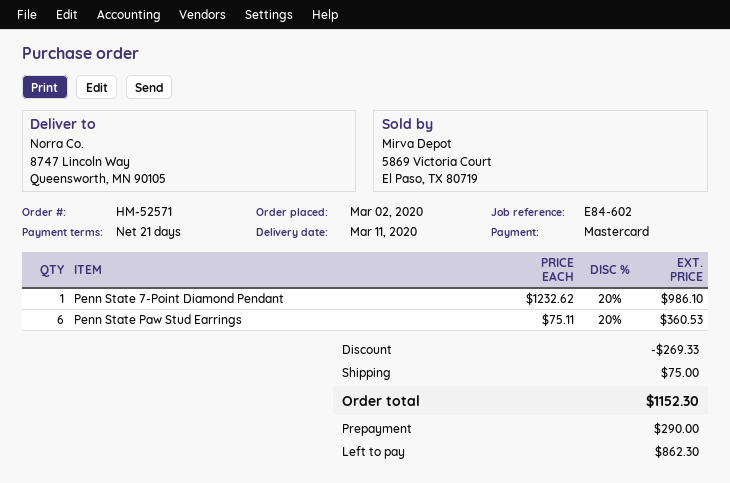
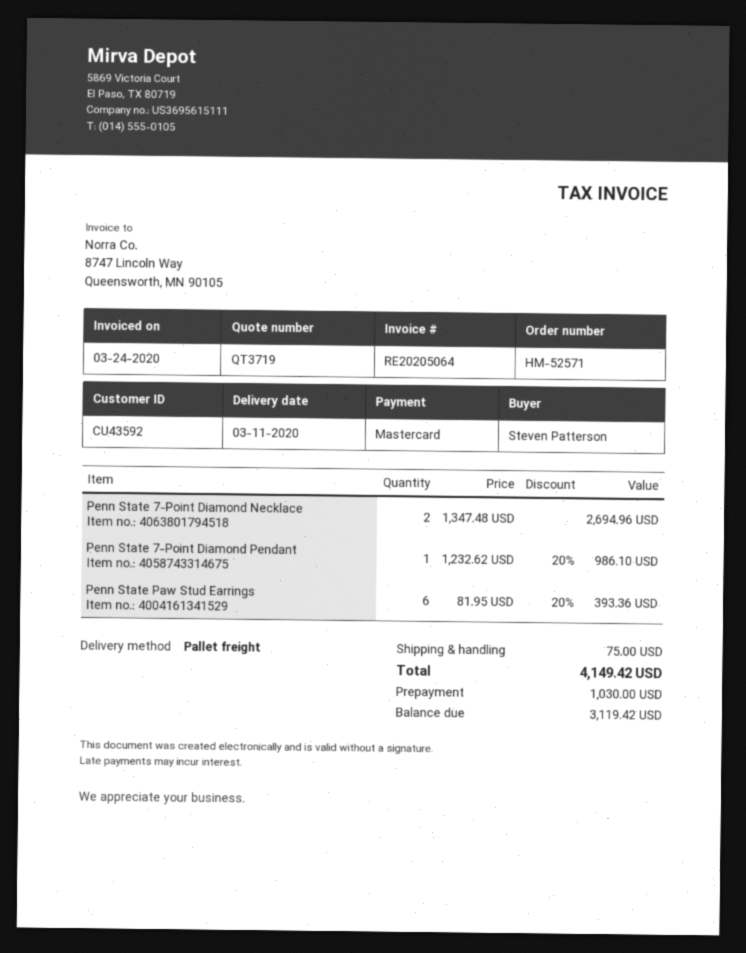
Penn State Paw Stud Earrings: 6 x 75.11 - 20% = 360.53 -> 6 x 81.95 - 20% = 393.36
Penn State 7-Point Diamond Necklace: none -> 2 x 1347.48 = 2694.96
discount: 269.33 -> none
total: 1152.30 -> 4149.42
deposit: 290.00 -> 1030.00
balance: 862.30 -> 3119.42

